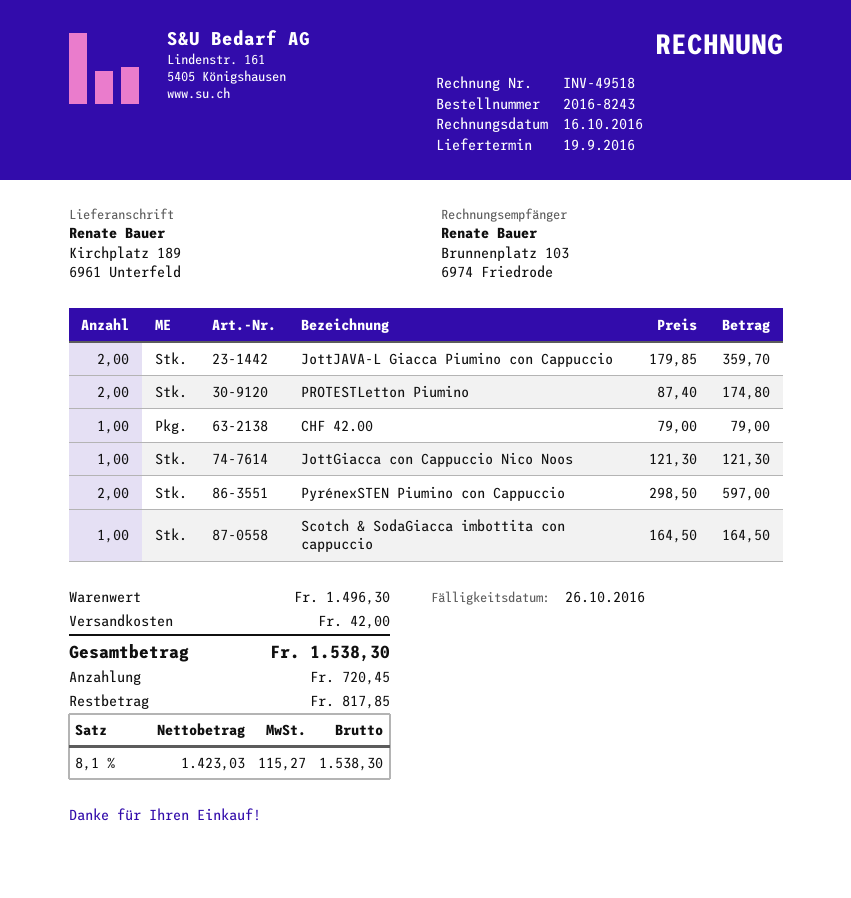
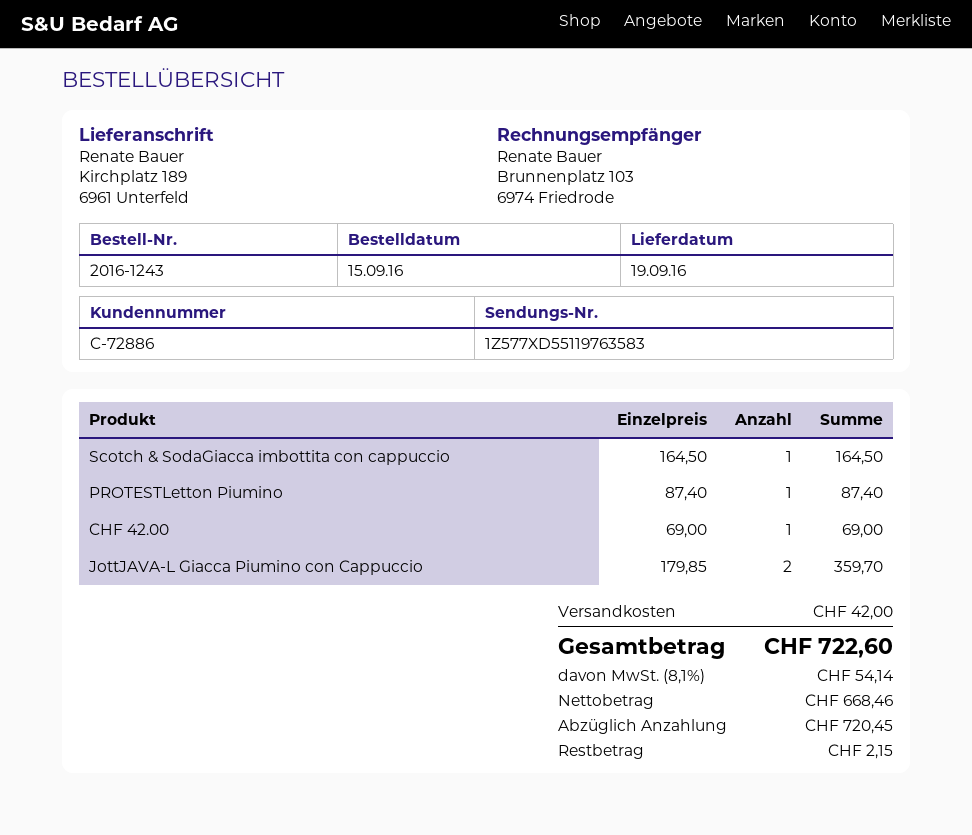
order number: 2016-8243 -> 2016-1243
PROTESTLetton Piumino: 2 x 87.40 = 174.80 -> 1 x 87.40 = 87.40
CHF 42.00: 1 x 79.00 = 79.00 -> 1 x 69.00 = 69.00
JottGiacca con Cappuccio Nico Noos: 1 x 121.30 = 121.30 -> none
PyrénexSTEN Piumino con Cappuccio: 2 x 298.50 = 597.00 -> none
net: 1423.03 -> 668.46
tax: 8.1% = 115.27 -> 8.1% = 54.14
total: 1538.30 -> 722.60
balance: 817.85 -> 2.15

